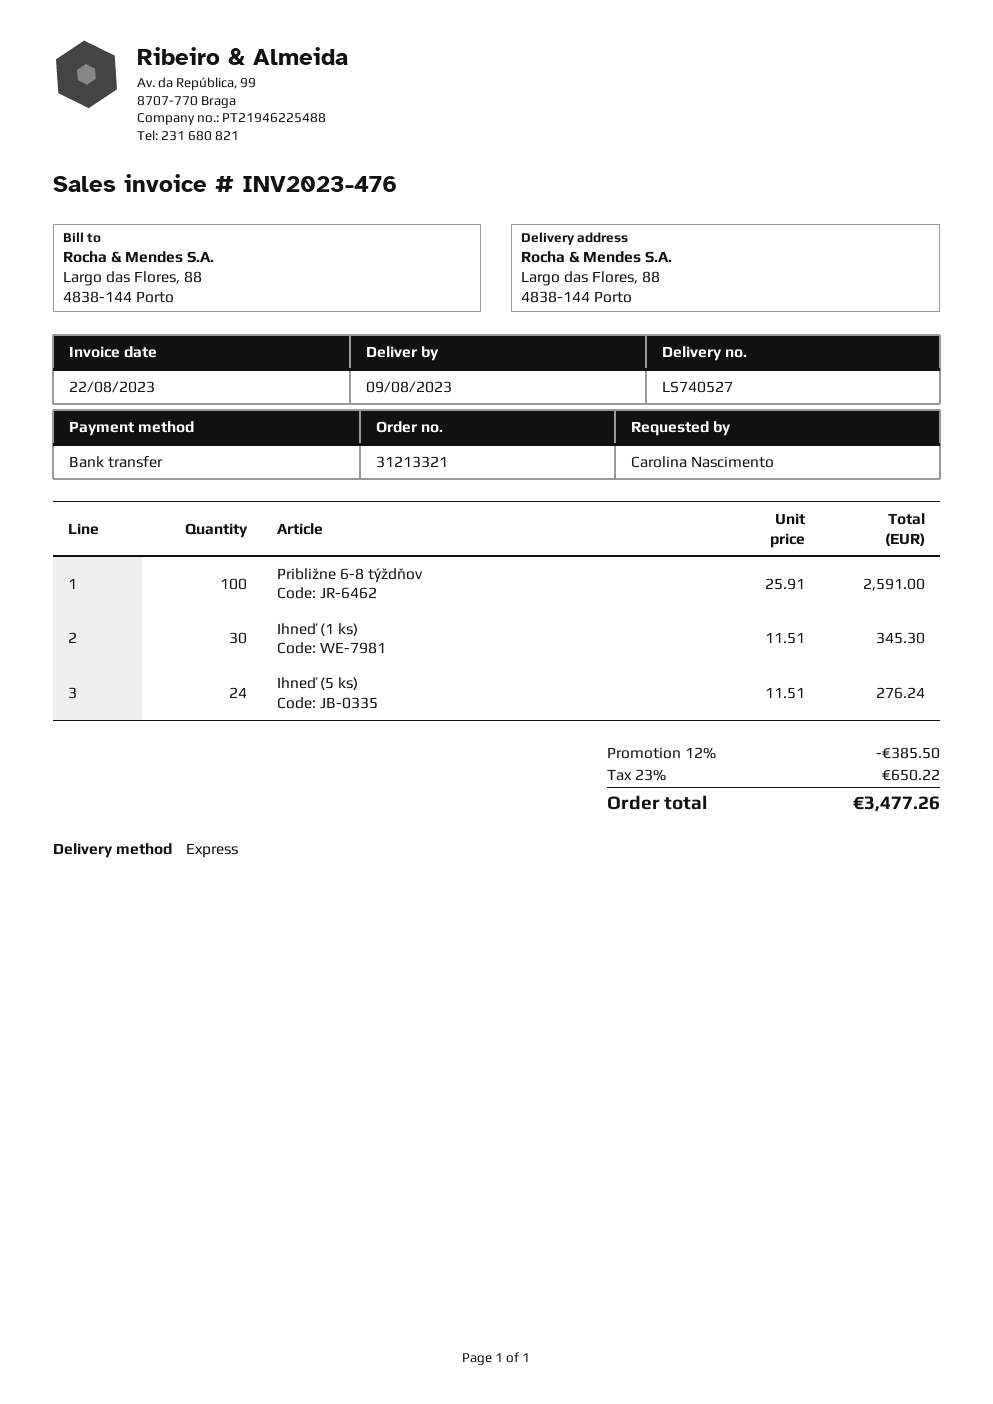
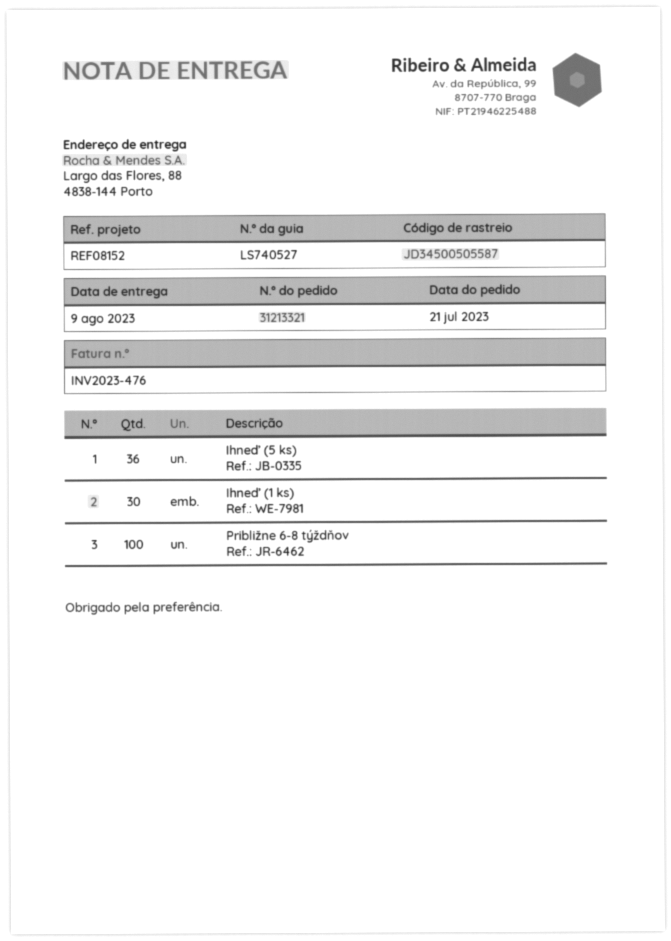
Ihneď (5 ks): 24 -> 36

